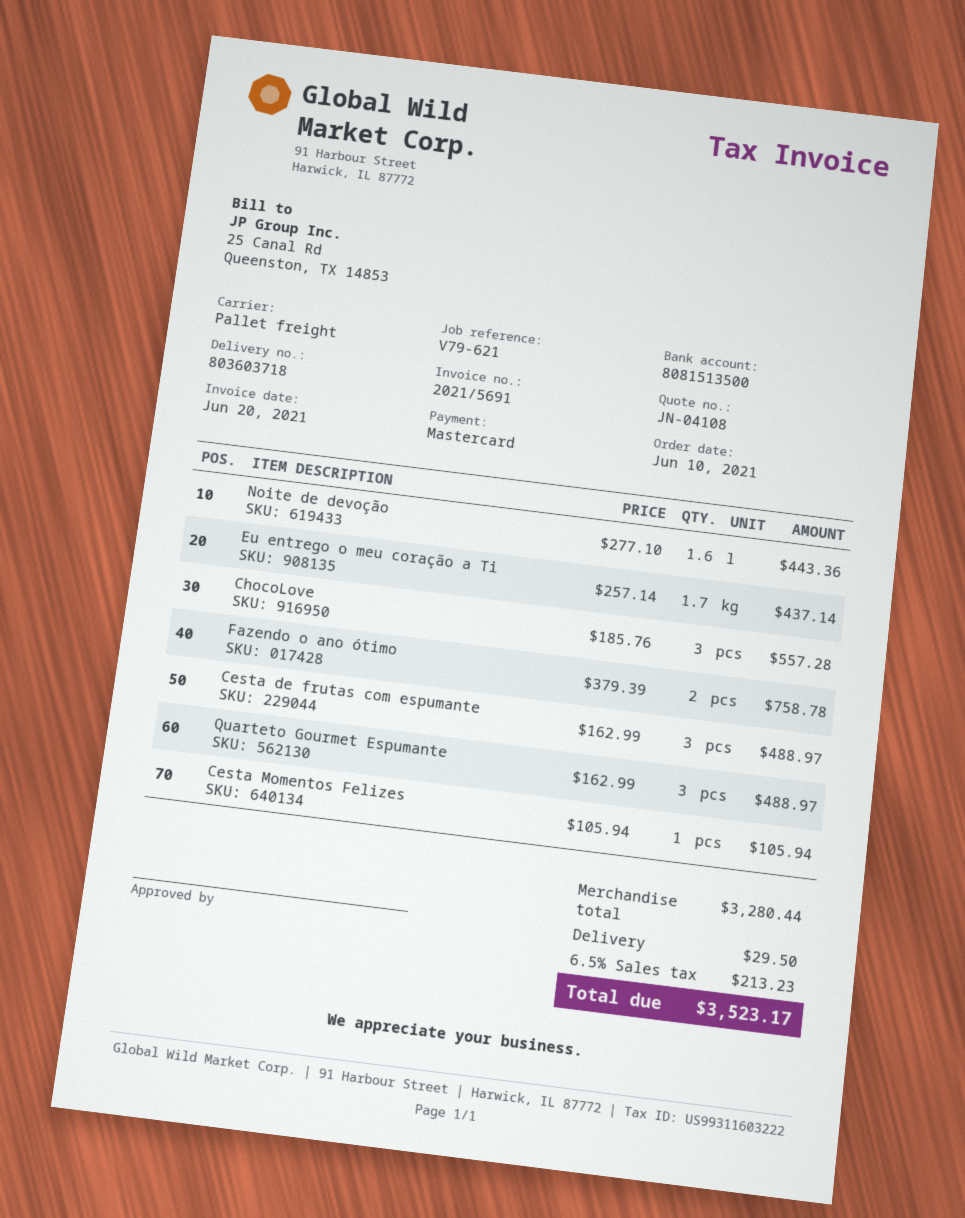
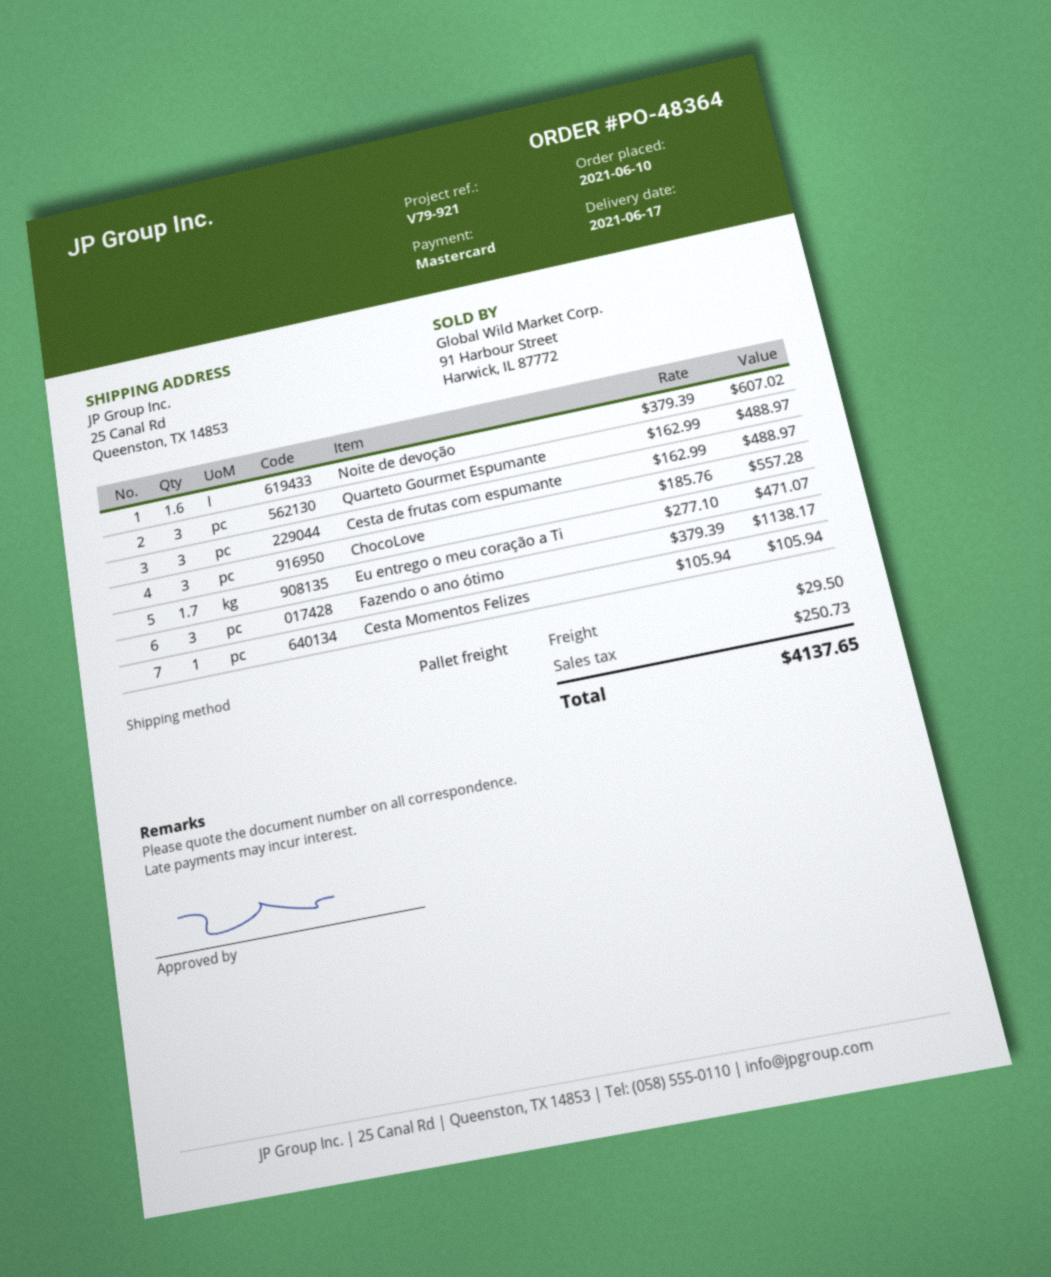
reference: V79-621 -> V79-921
Noite de devoção: 1.6 x 277.10 = 443.36 -> 1.6 x 379.39 = 607.02
Eu entrego o meu coração a Ti: 1.7 x 257.14 = 437.14 -> 1.7 x 277.10 = 471.07
Fazendo o ano ótimo: 2 x 379.39 = 758.78 -> 3 x 379.39 = 1138.17
tax: 213.23 -> 250.73
total: 3523.17 -> 4137.65

